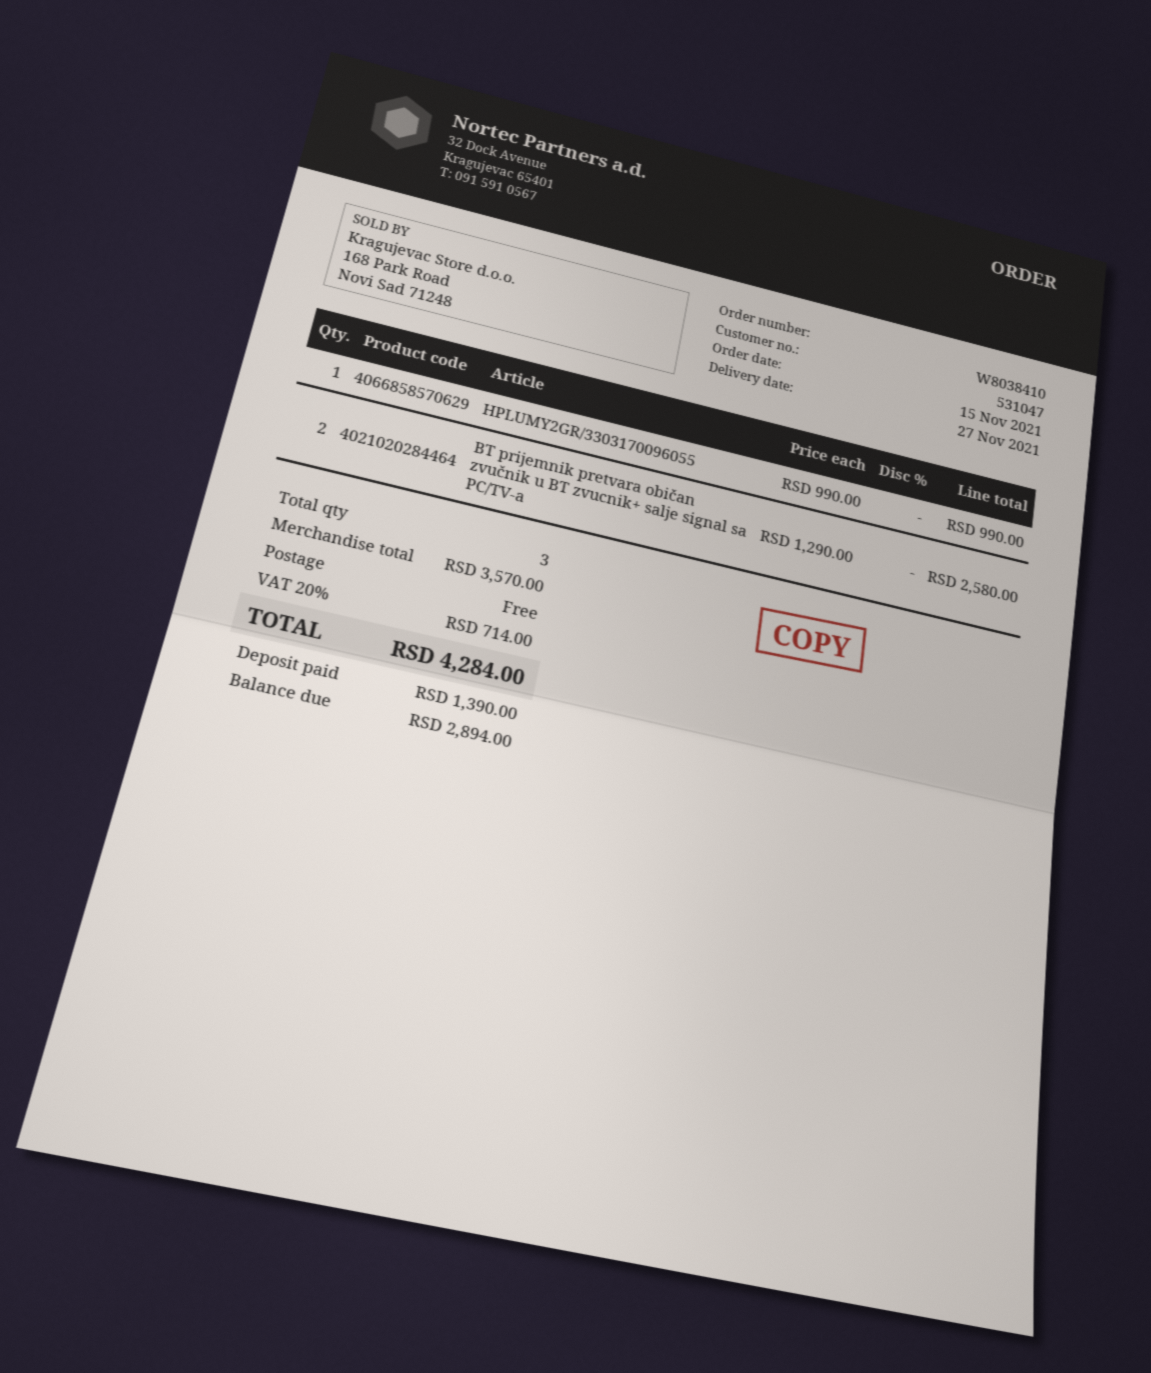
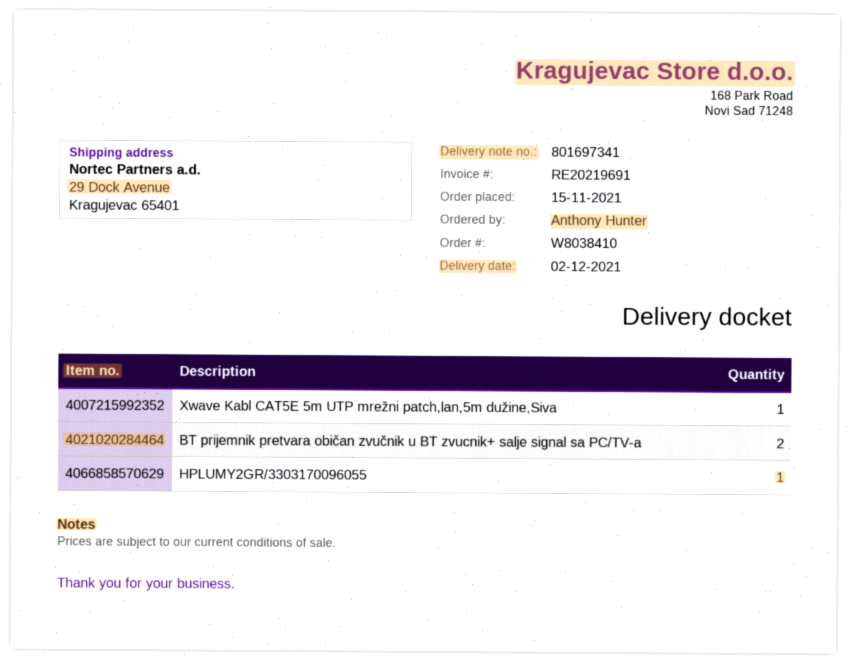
delivery date: 2021-11-27 -> 2021-12-02
Xwave Kabl CAT5E 5m UTP mrežni patch,lan,5m dužine,Siva: none -> 1

